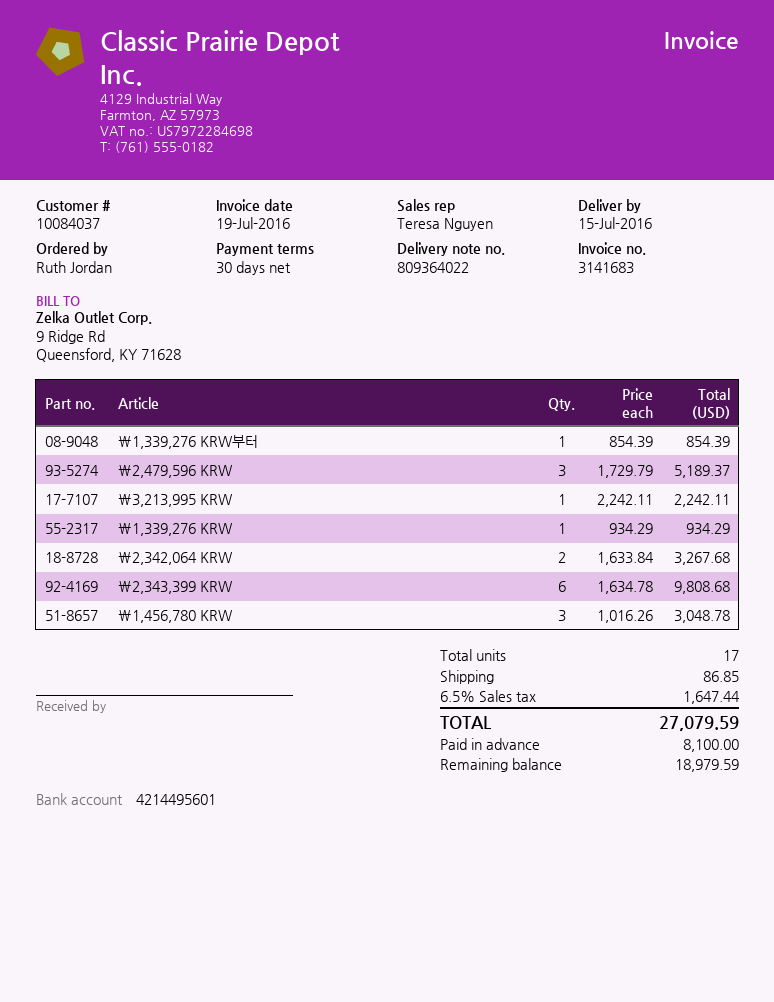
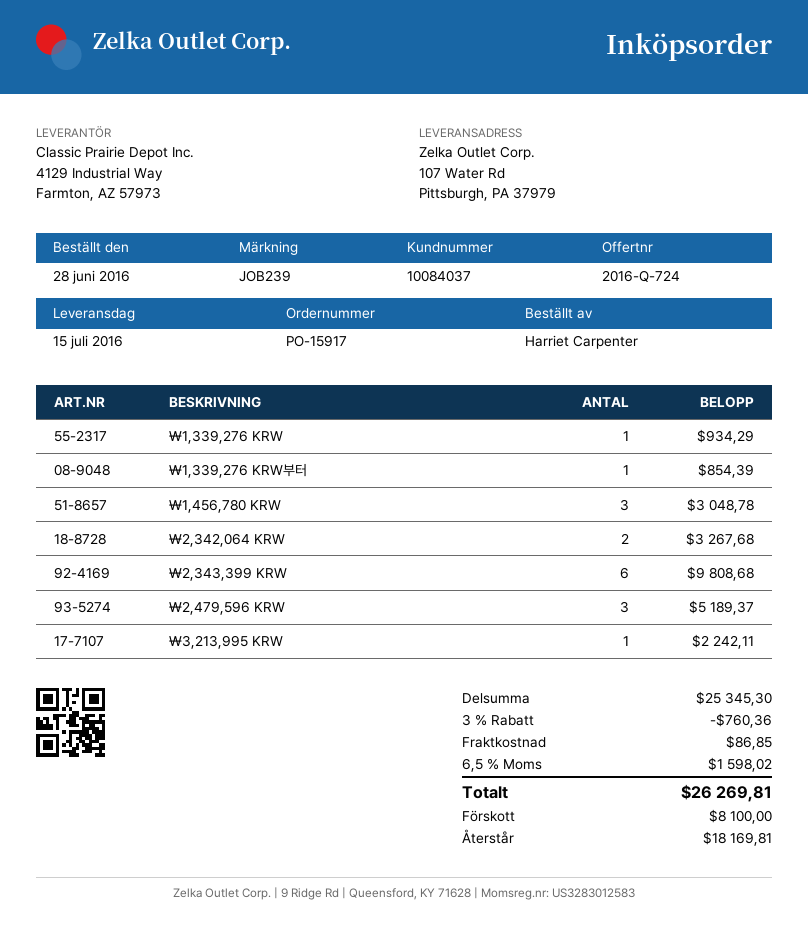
ordered by: Ruth Jordan -> Harriet Carpenter
discount: none -> 3% = 760.36
tax: 6.5% = 1647.44 -> 6.5% = 1598.02
total: 27079.59 -> 26269.81
balance: 18979.59 -> 18169.81

